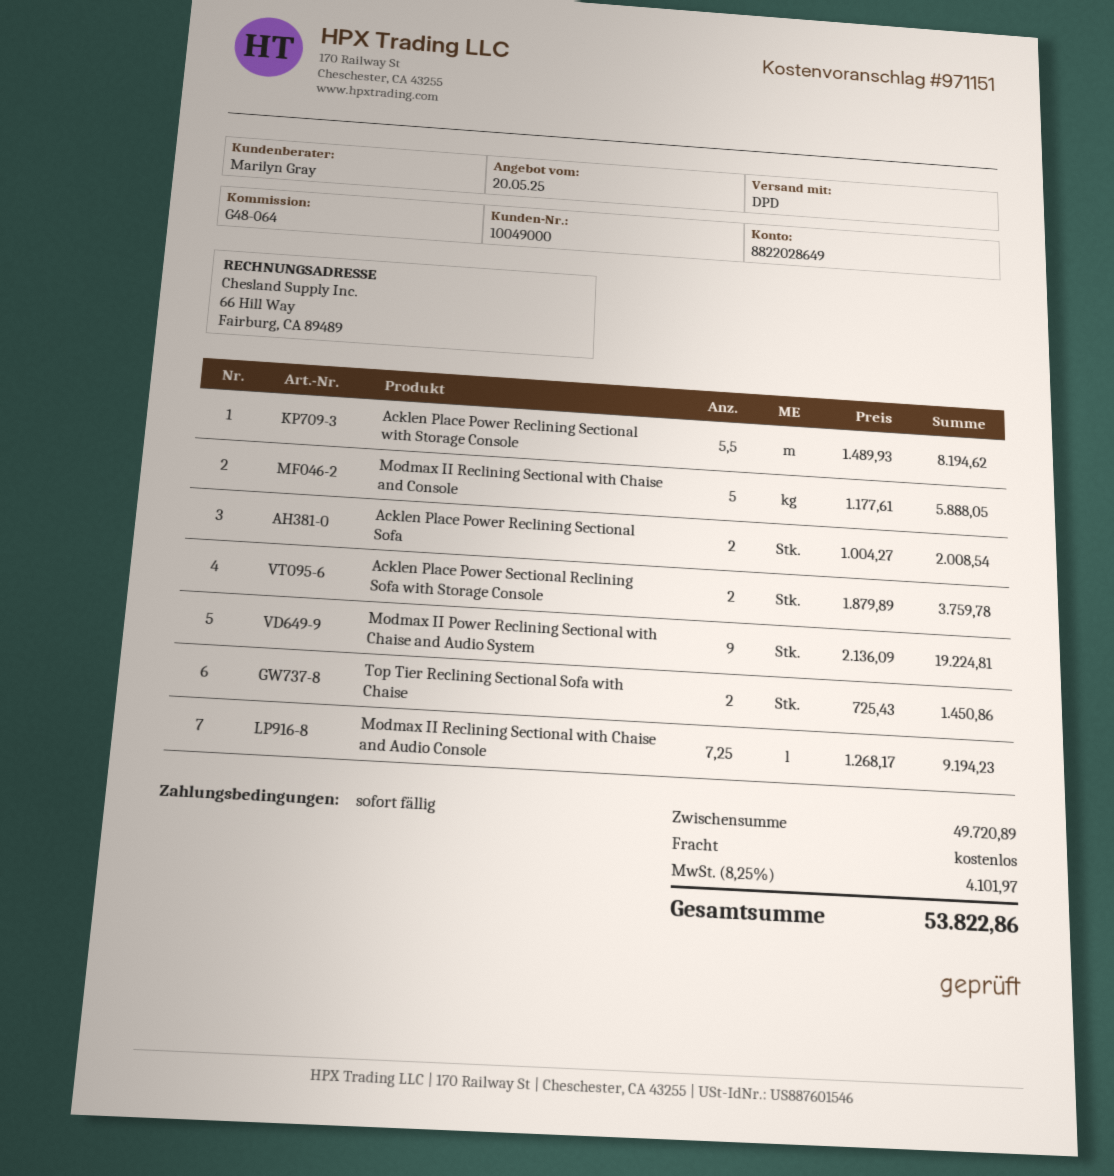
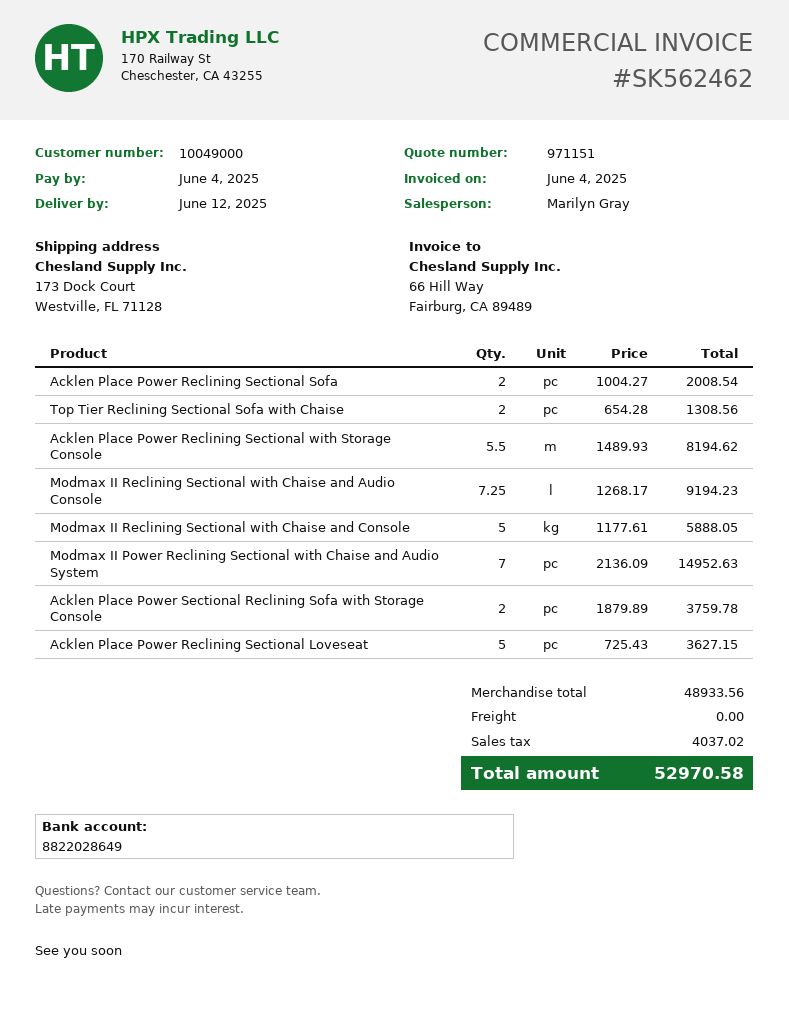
Modmax II Power Reclining Sectional with Chaise and Audio System: 9 x 2136.09 = 19224.81 -> 7 x 2136.09 = 14952.63
Top Tier Reclining Sectional Sofa with Chaise: 2 x 725.43 = 1450.86 -> 2 x 654.28 = 1308.56
Acklen Place Power Reclining Sectional Loveseat: none -> 5 x 725.43 = 3627.15
subtotal: 49720.89 -> 48933.56
tax: 4101.97 -> 4037.02
total: 53822.86 -> 52970.58

